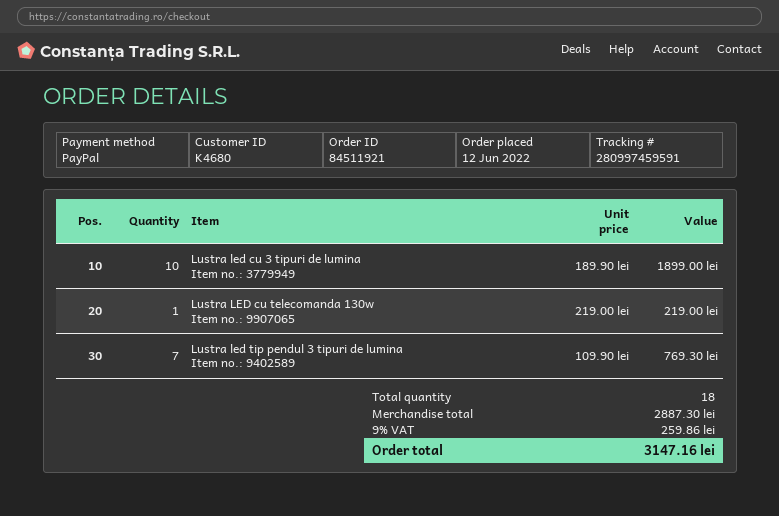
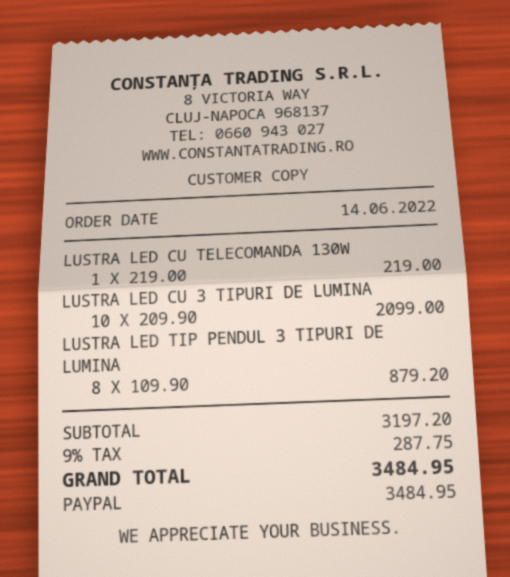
order date: 2022-06-12 -> 2022-06-14
Lustra led cu 3 tipuri de lumina: 10 x 189.90 = 1899.00 -> 10 x 209.90 = 2099.00
Lustra led tip pendul 3 tipuri de lumina: 7 x 109.90 = 769.30 -> 8 x 109.90 = 879.20
subtotal: 2887.30 -> 3197.20
tax: 9% = 259.86 -> 9% = 287.75
total: 3147.16 -> 3484.95

